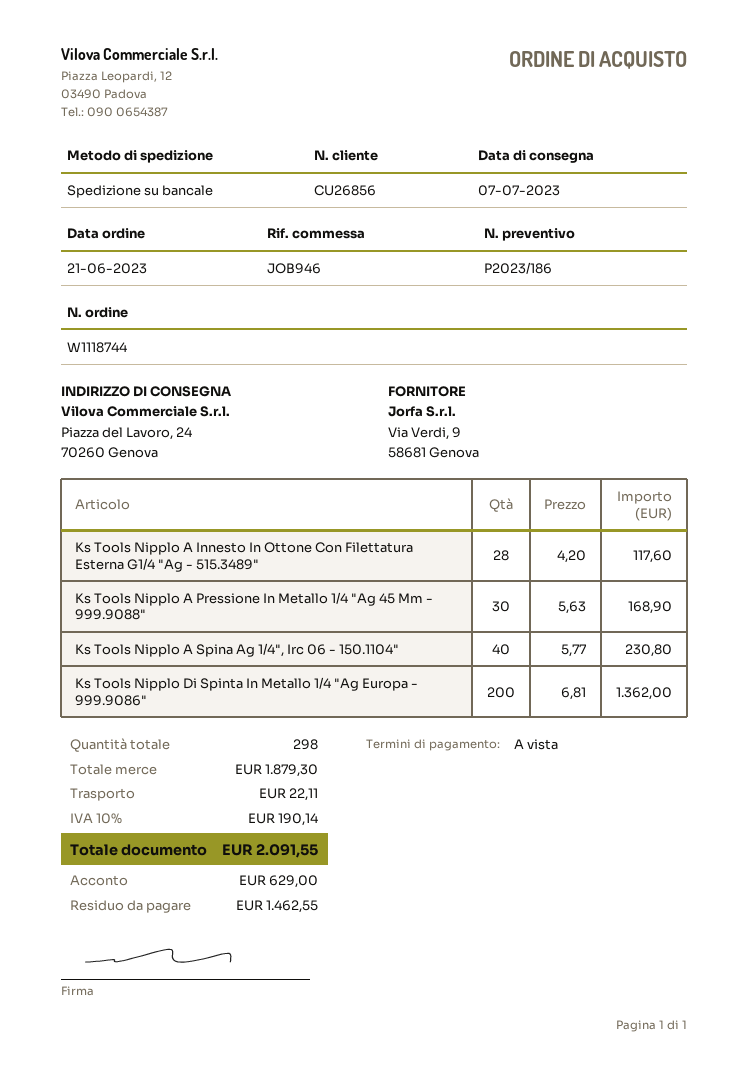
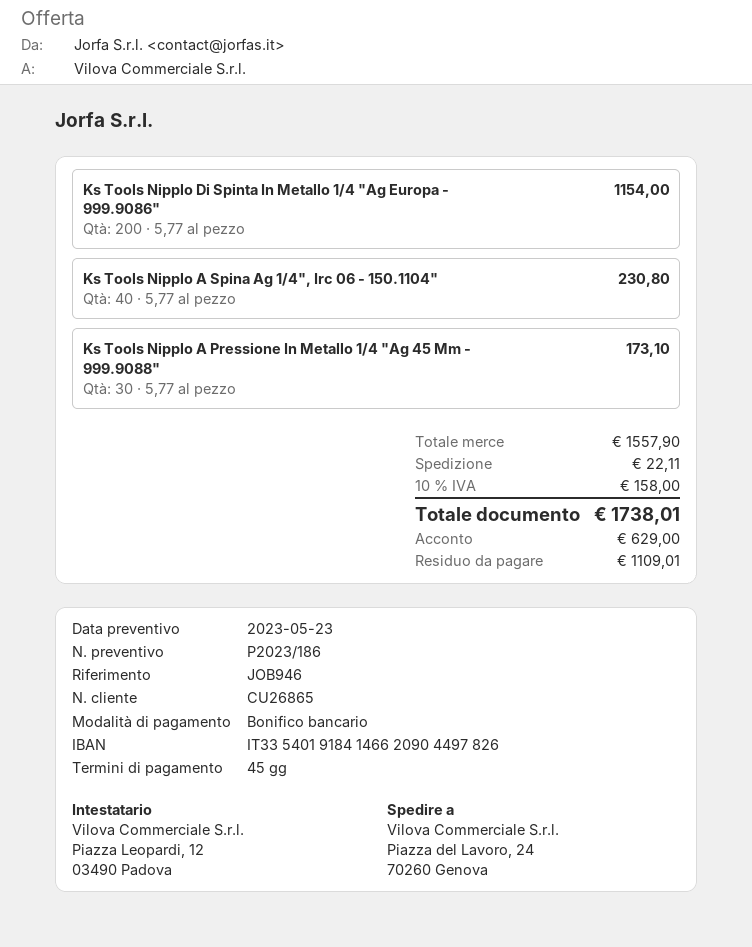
payment terms: on receipt -> 45 days
customer number: CU26856 -> CU26865
Ks Tools Nipplo A Innesto In Ottone Con Filettatura Esterna G1/4 "Ag - 515.3489": 28 x 4.20 = 117.60 -> none
Ks Tools Nipplo A Pressione In Metallo 1/4 "Ag 45 Mm - 999.9088": 30 x 5.63 = 168.90 -> 30 x 5.77 = 173.10
Ks Tools Nipplo Di Spinta In Metallo 1/4 "Ag Europa - 999.9086": 200 x 6.81 = 1362.00 -> 200 x 5.77 = 1154.00
subtotal: 1879.30 -> 1557.90
tax: 10% = 190.14 -> 10% = 158.00
total: 2091.55 -> 1738.01
balance: 1462.55 -> 1109.01

